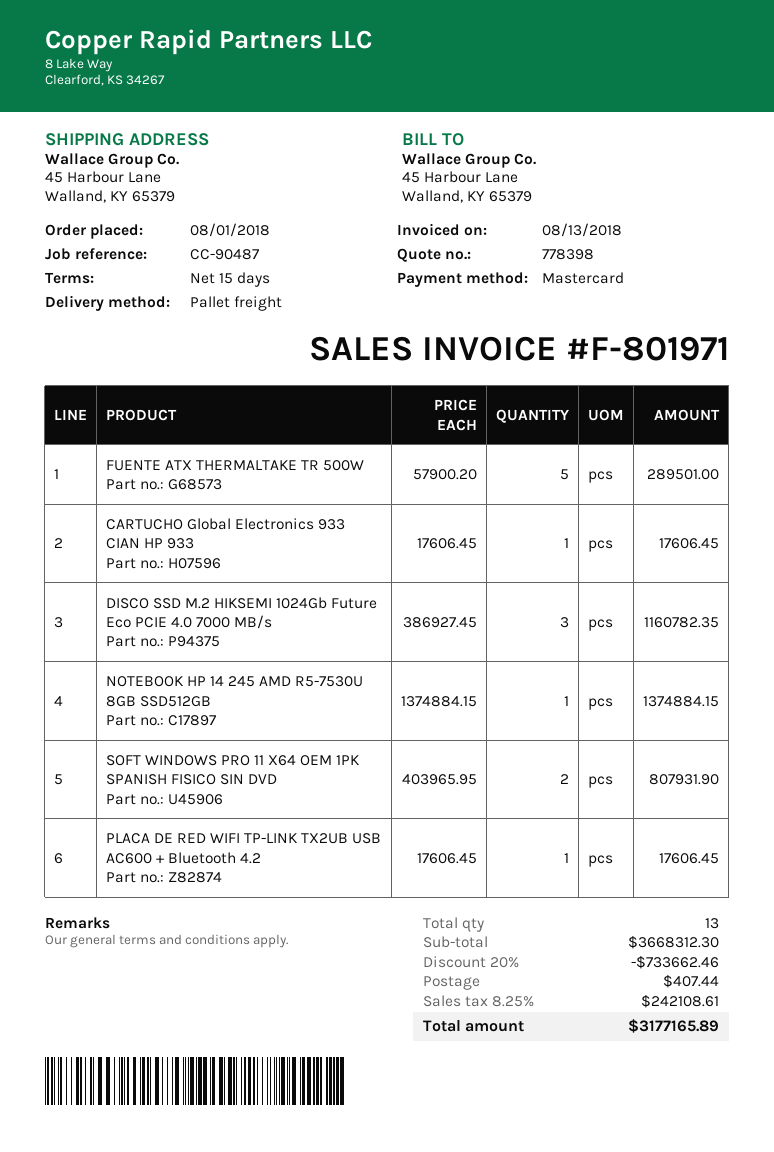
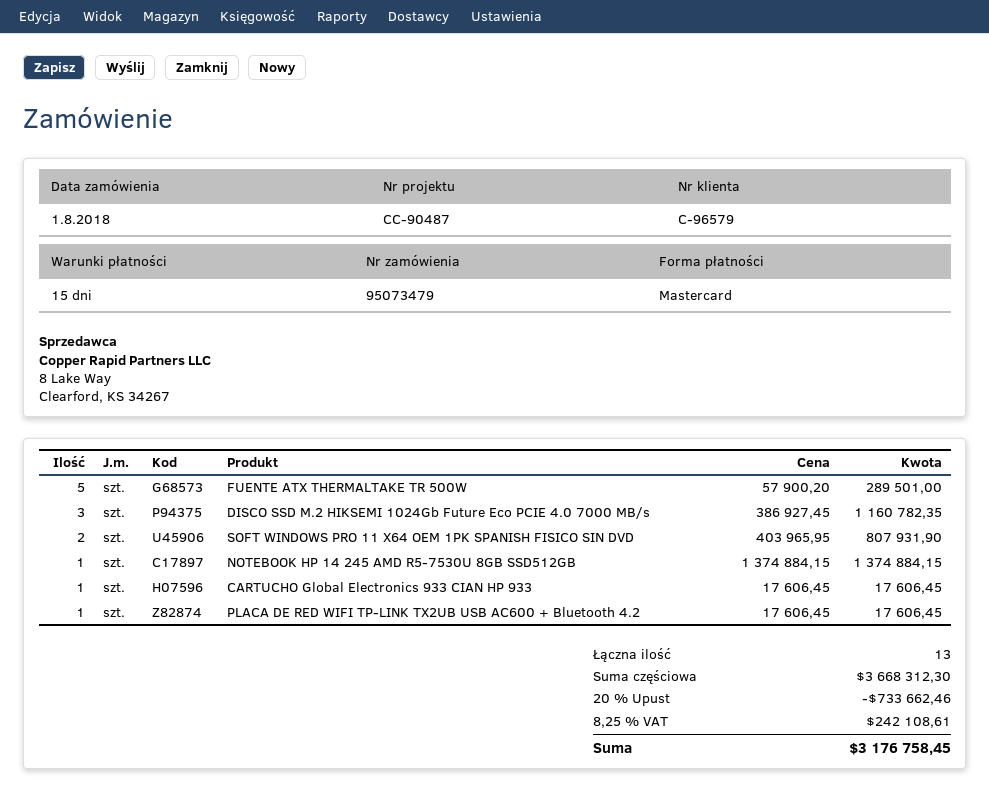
shipping: 407.44 -> none
total: 3177165.89 -> 3176758.45

